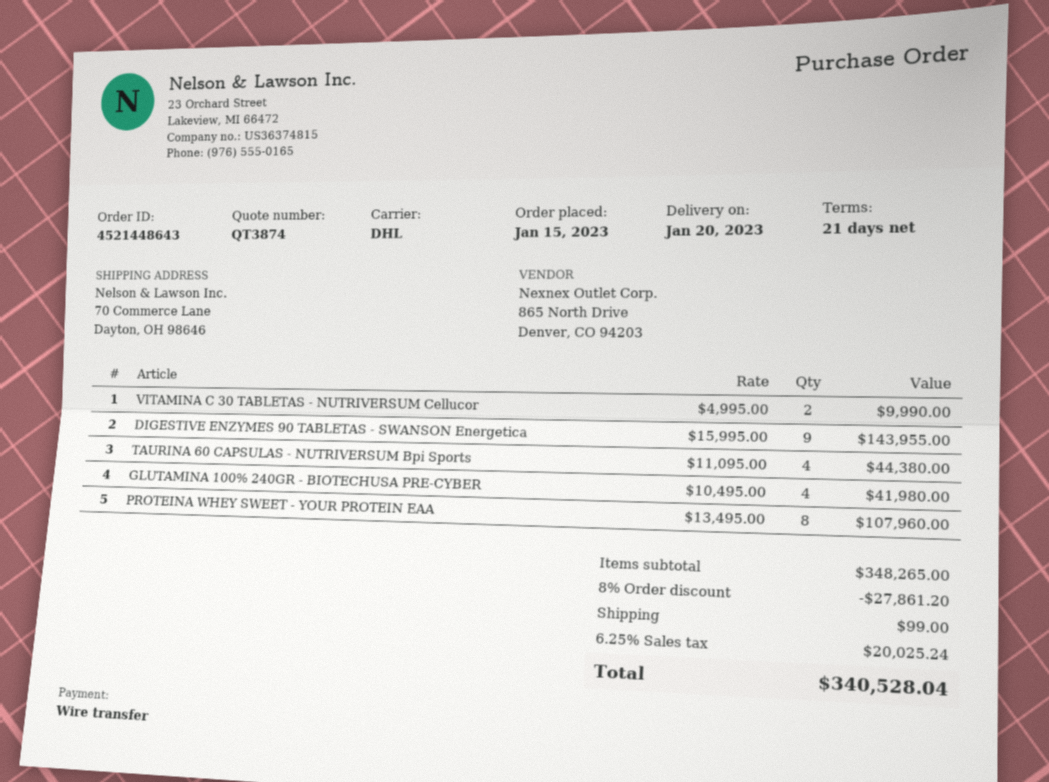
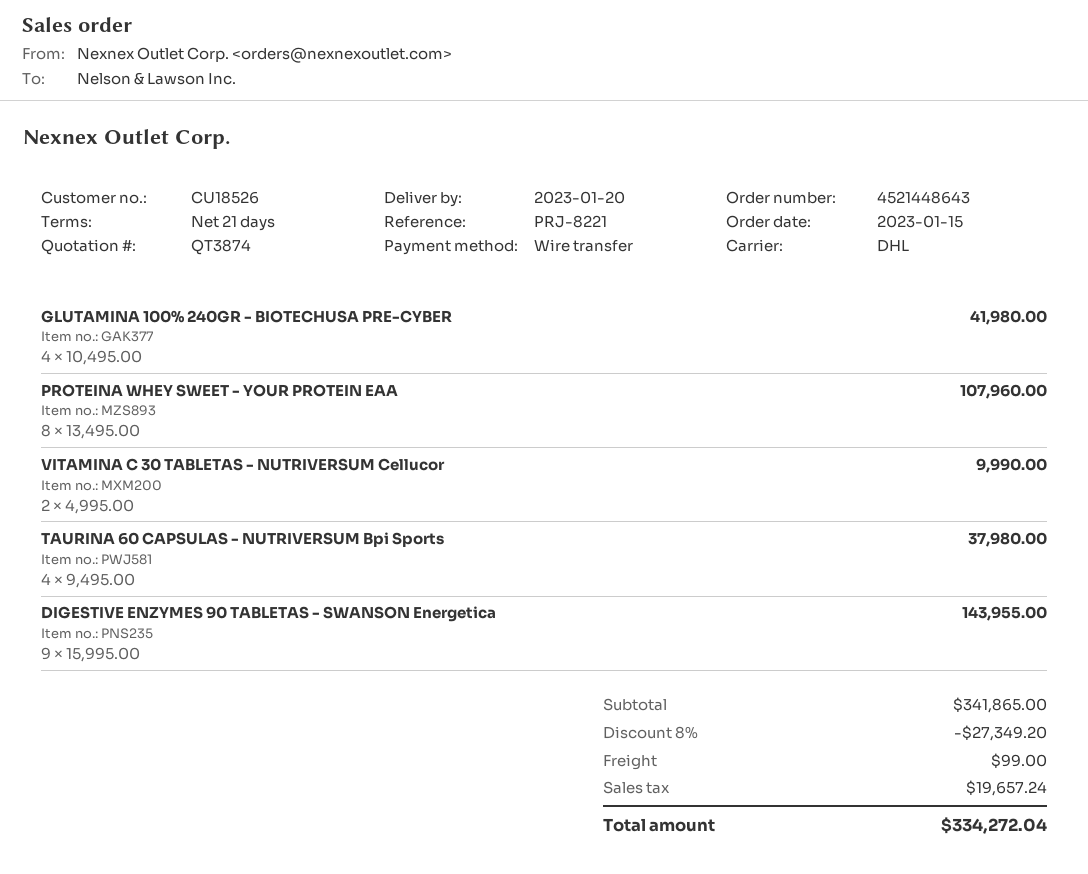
TAURINA 60 CAPSULAS - NUTRIVERSUM Bpi Sports: 4 x 11095.00 = 44380.00 -> 4 x 9495.00 = 37980.00
subtotal: 348265.00 -> 341865.00
discount: 8% = 27861.20 -> 8% = 27349.20
tax: 20025.24 -> 19657.24
total: 340528.04 -> 334272.04

